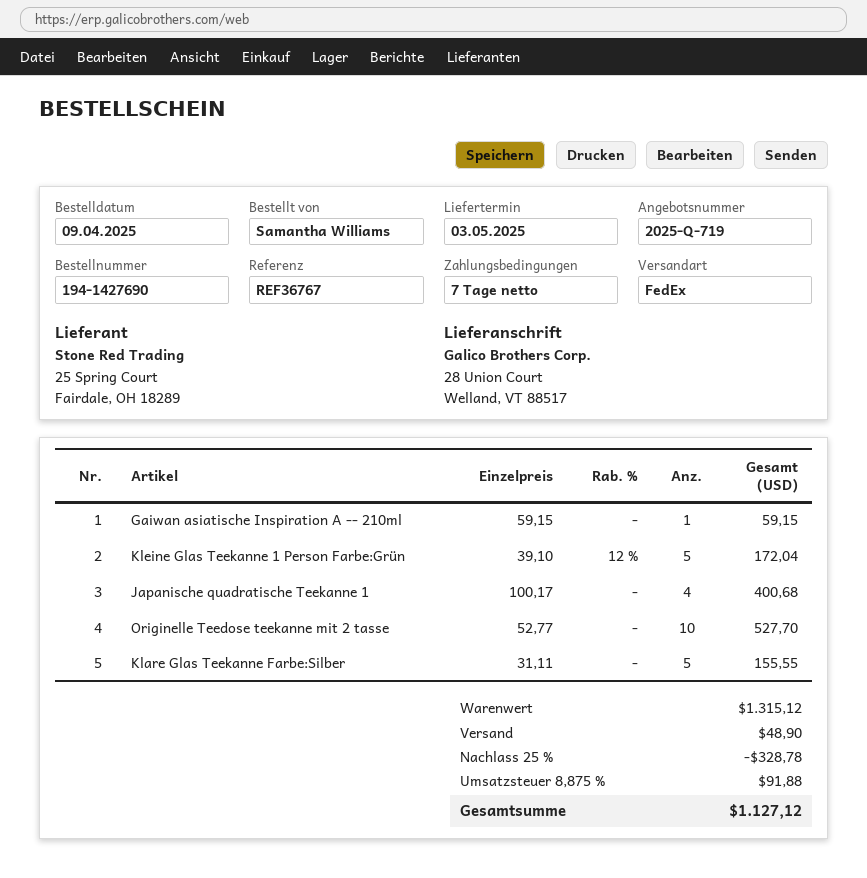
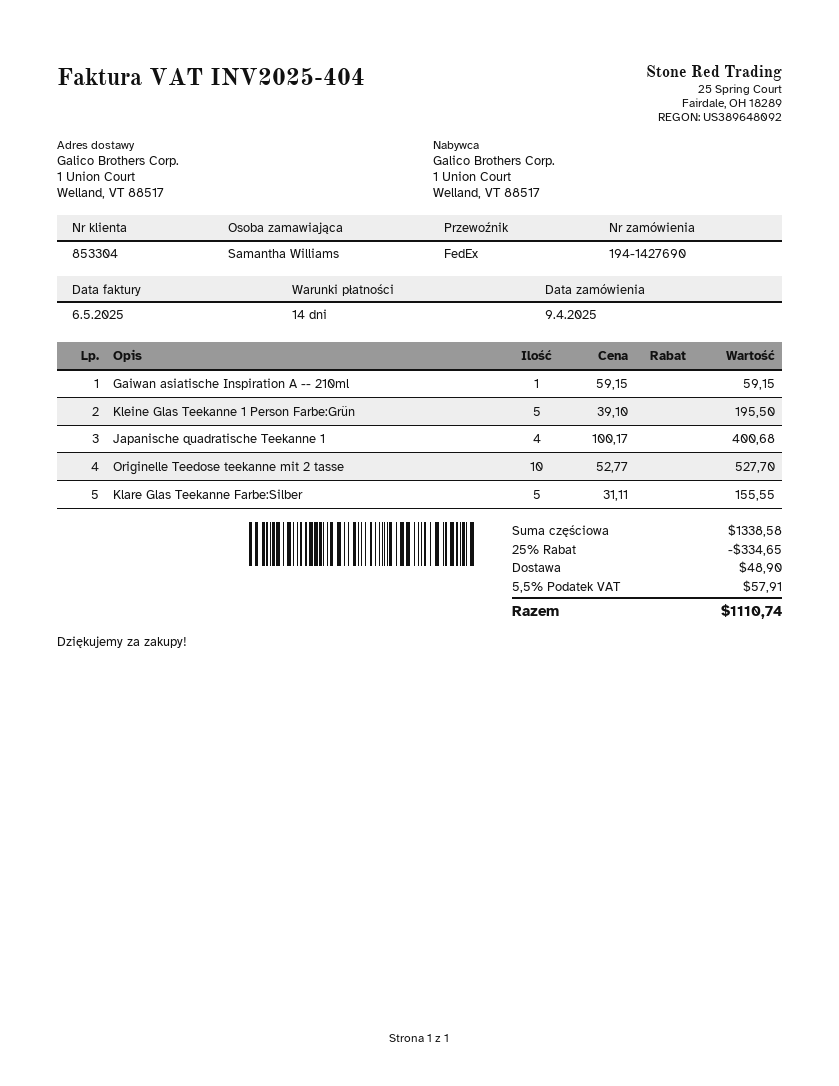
payment terms: 7 days -> 14 days
ship to: 28 Union Court, Welland, VT 88517 -> 1 Union Court, Welland, VT 88517
Kleine Glas Teekanne 1 Person Farbe:Grün: 5 x 39.10 - 12% = 172.04 -> 5 x 39.10 = 195.50
subtotal: 1315.12 -> 1338.58
discount: 25% = 328.78 -> 25% = 334.65
tax: 8.875% = 91.88 -> 5.5% = 57.91
total: 1127.12 -> 1110.74

